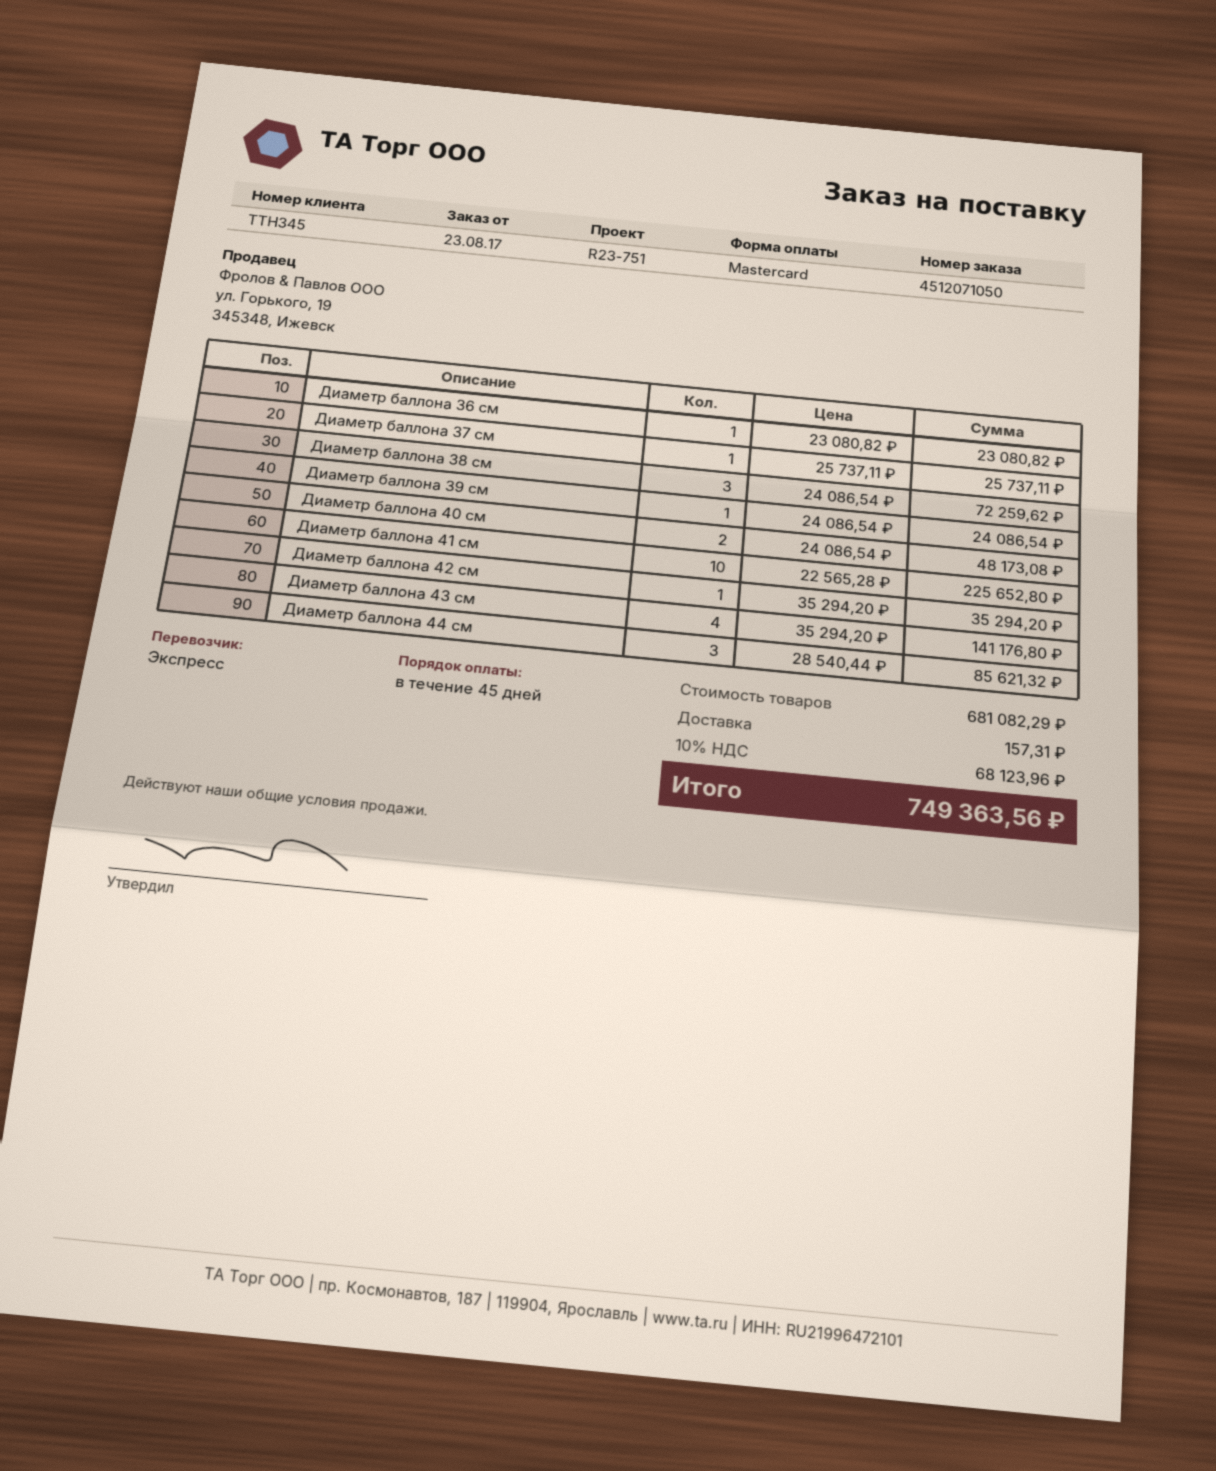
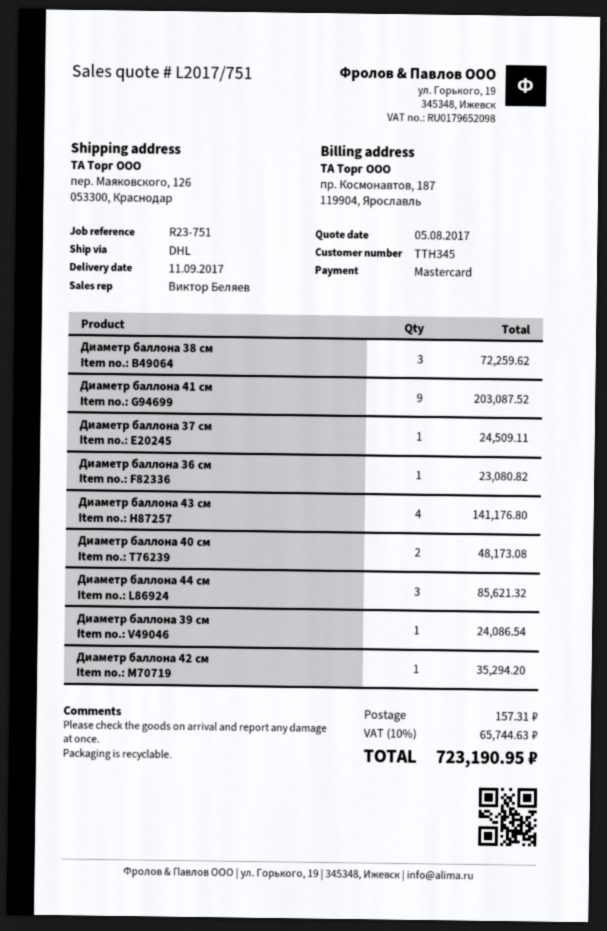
shipping method: express -> DHL
Диаметр баллона 37 см: 1 for 25737.11 -> 1 for 24509.11
Диаметр баллона 41 см: 10 for 225652.80 -> 9 for 203087.52
tax: 10% = 68123.96 -> 10% = 65744.63
total: 749363.56 -> 723190.95

